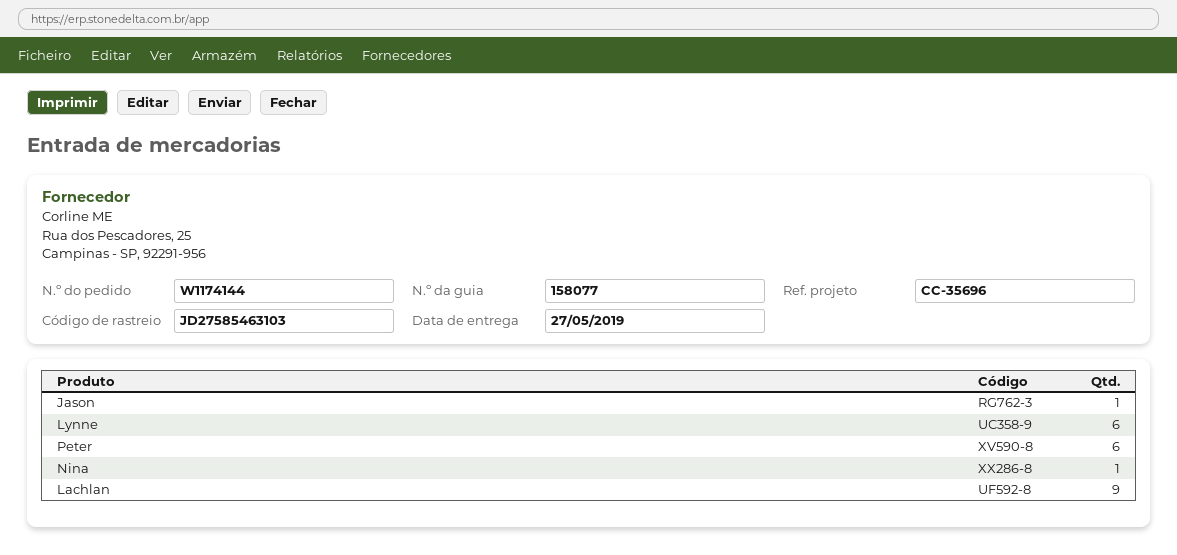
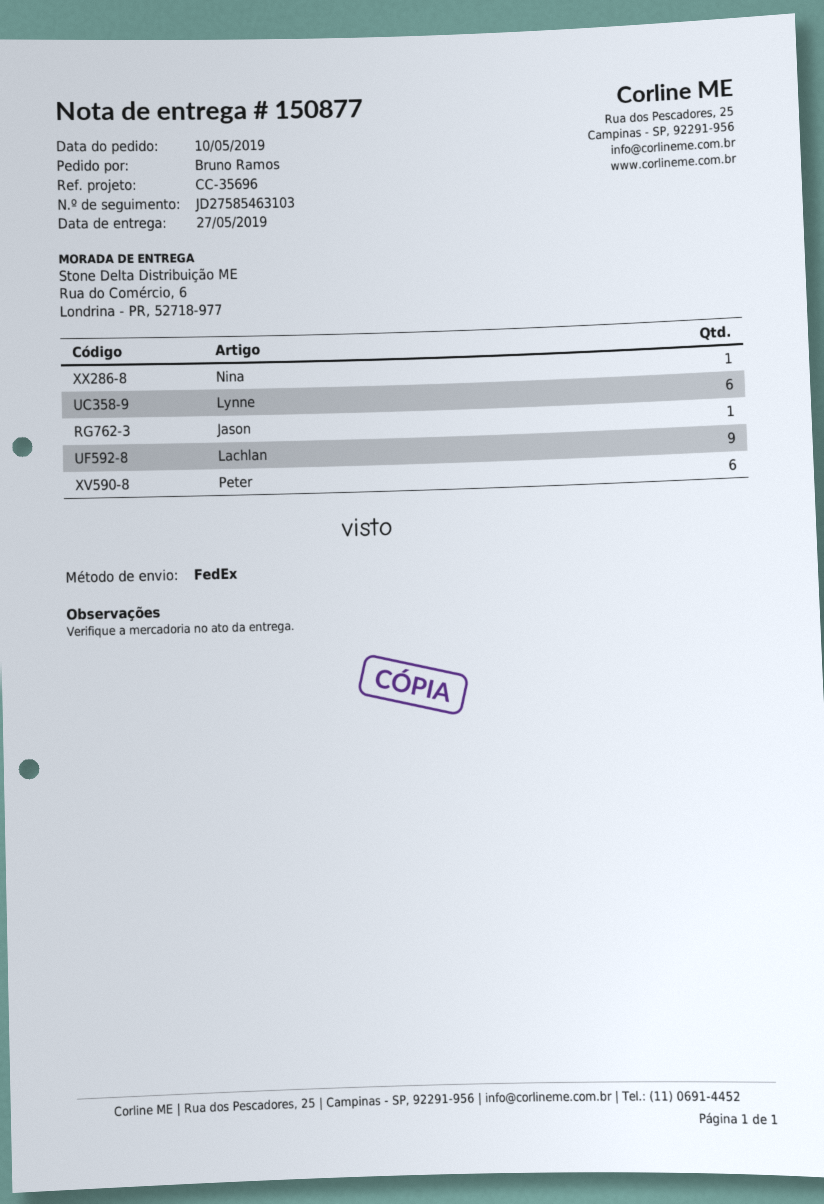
delivery note number: 158077 -> 150877

